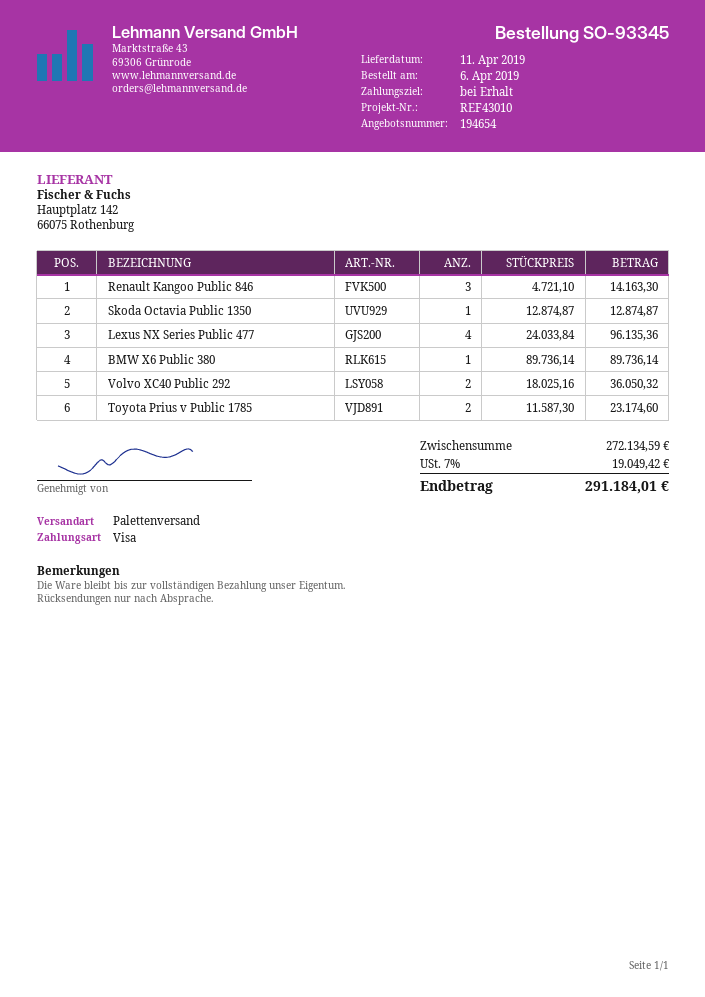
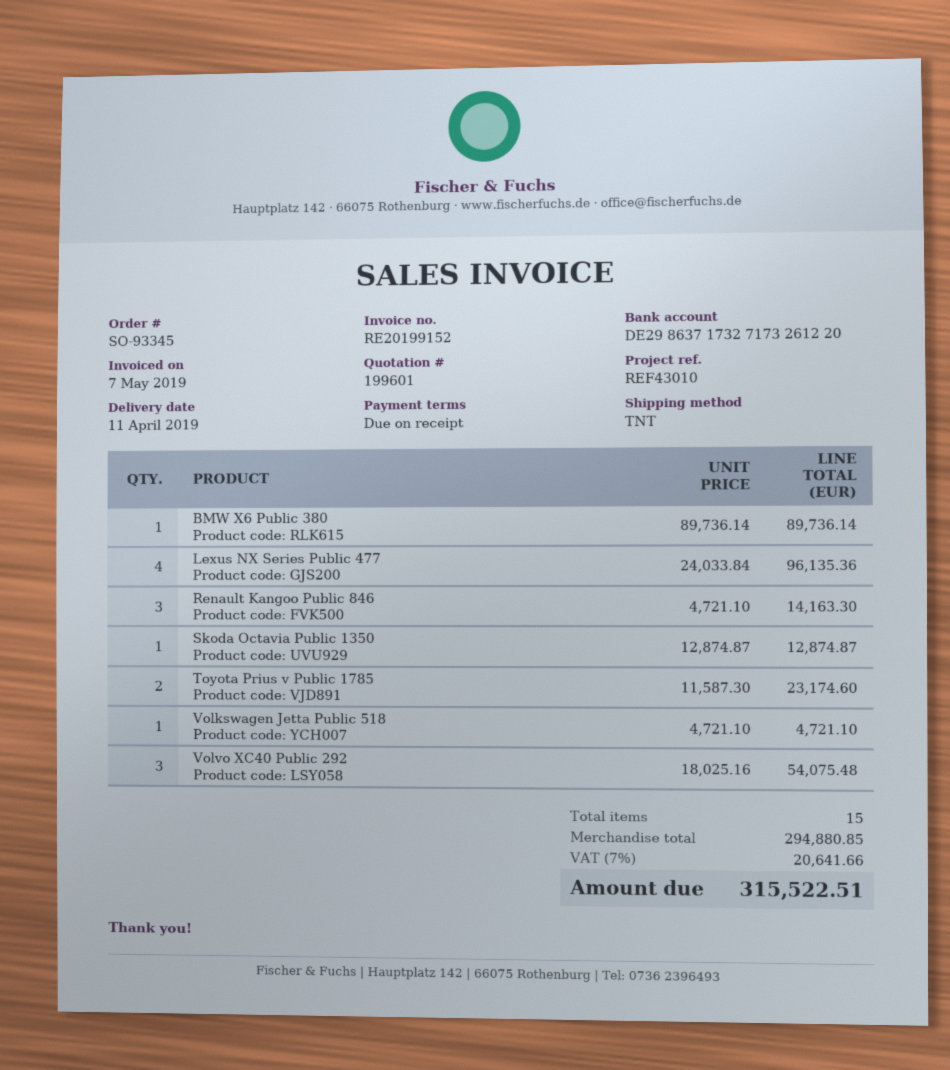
quote number: 194654 -> 199601
shipping method: pallet freight -> TNT
Volvo XC40 Public 292: 2 x 18025.16 = 36050.32 -> 3 x 18025.16 = 54075.48
Volkswagen Jetta Public 518: none -> 1 x 4721.10 = 4721.10
subtotal: 272134.59 -> 294880.85
tax: 7% = 19049.42 -> 7% = 20641.66
total: 291184.01 -> 315522.51

